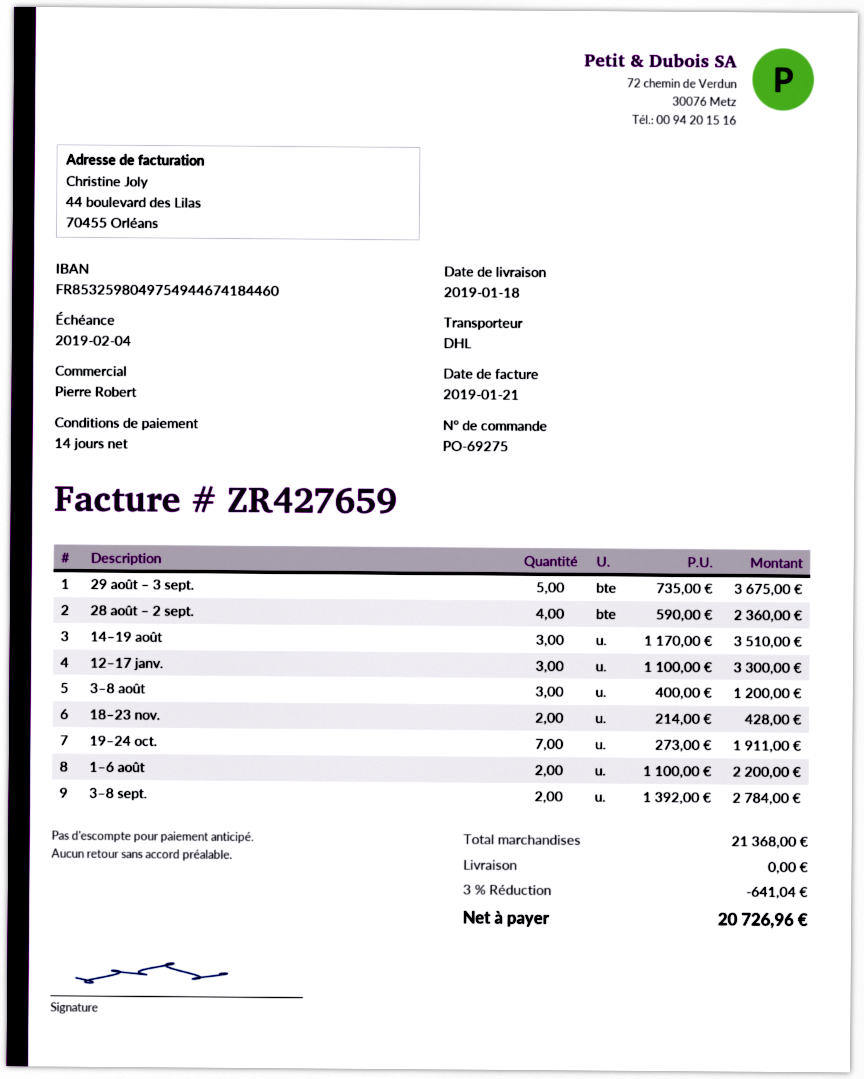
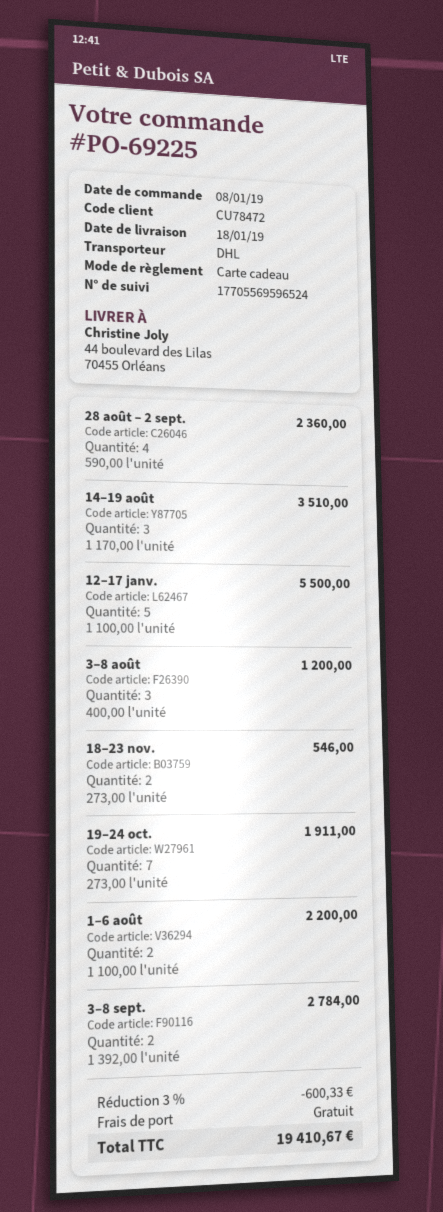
order number: PO-69275 -> PO-69225
29 août – 3 sept.: 5 x 735.00 = 3675.00 -> none
12–17 janv.: 3 x 1100.00 = 3300.00 -> 5 x 1100.00 = 5500.00
18–23 nov.: 2 x 214.00 = 428.00 -> 2 x 273.00 = 546.00
discount: 3% = 641.04 -> 3% = 600.33
total: 20726.96 -> 19410.67

